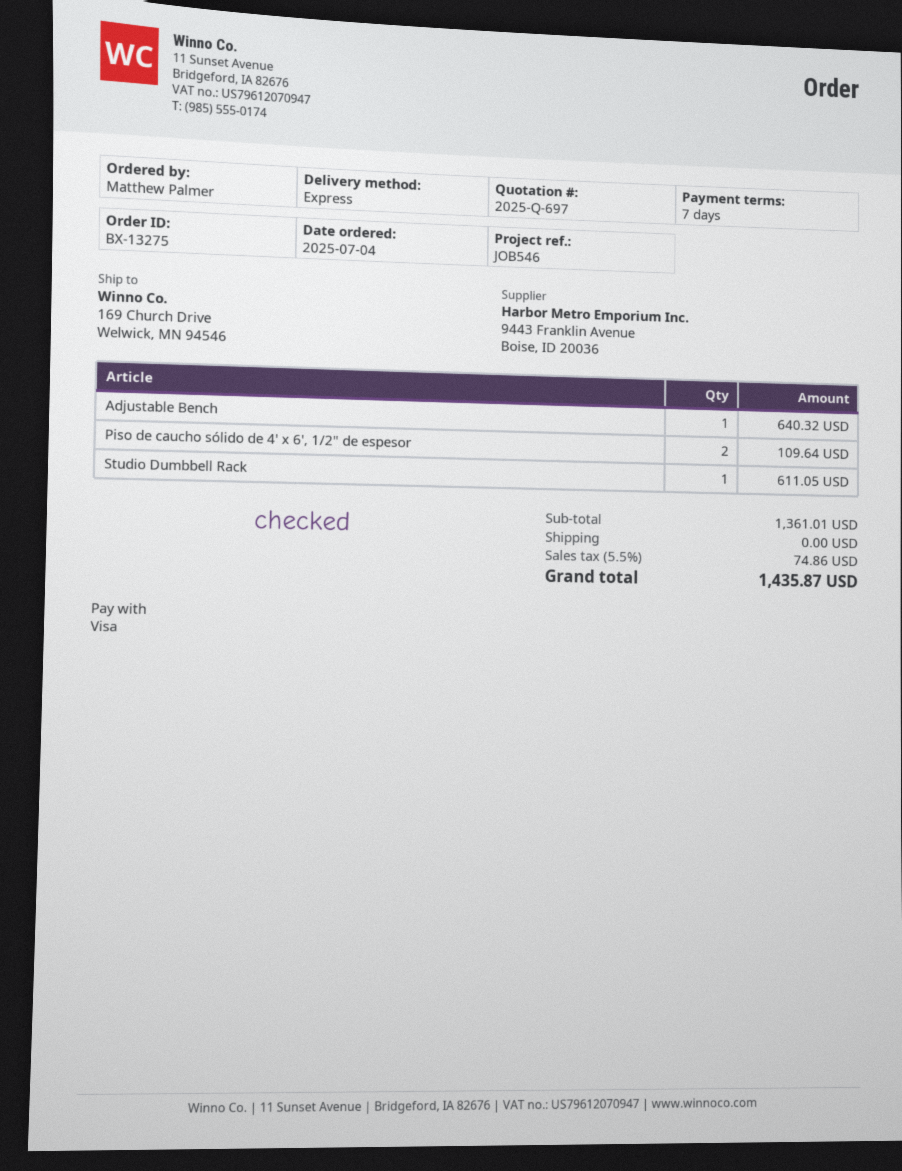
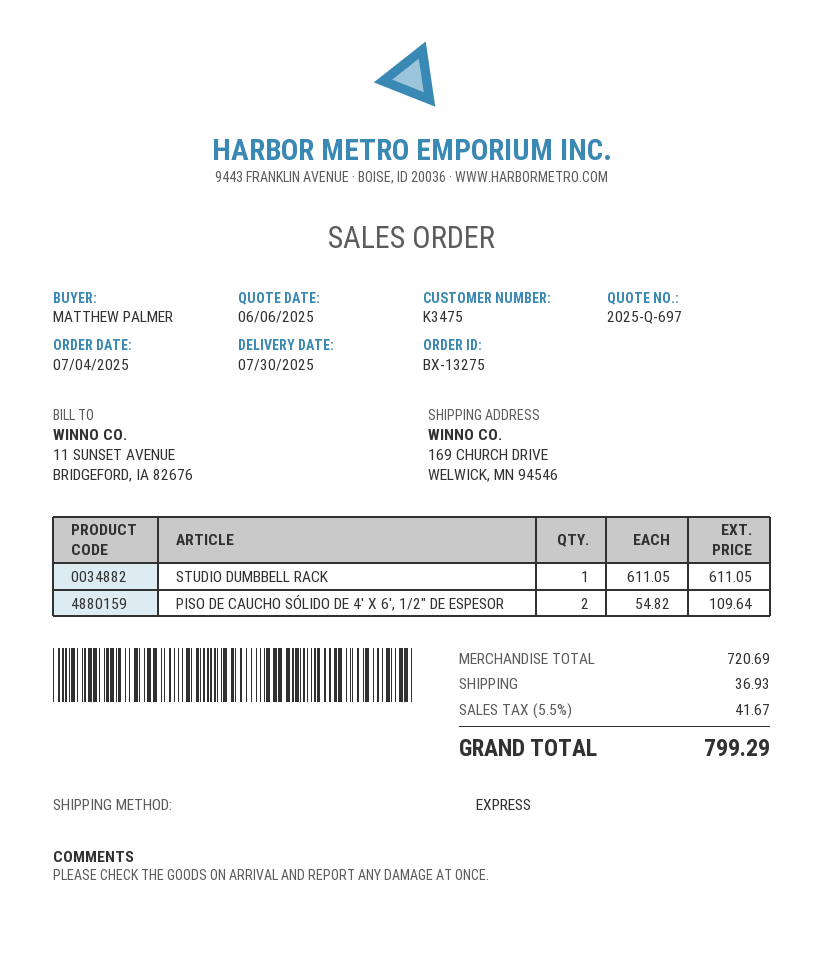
Adjustable Bench: 1 for 640.32 -> none
subtotal: 1361.01 -> 720.69
shipping: 0.00 -> 36.93
tax: 5.5% = 74.86 -> 5.5% = 41.67
total: 1435.87 -> 799.29

